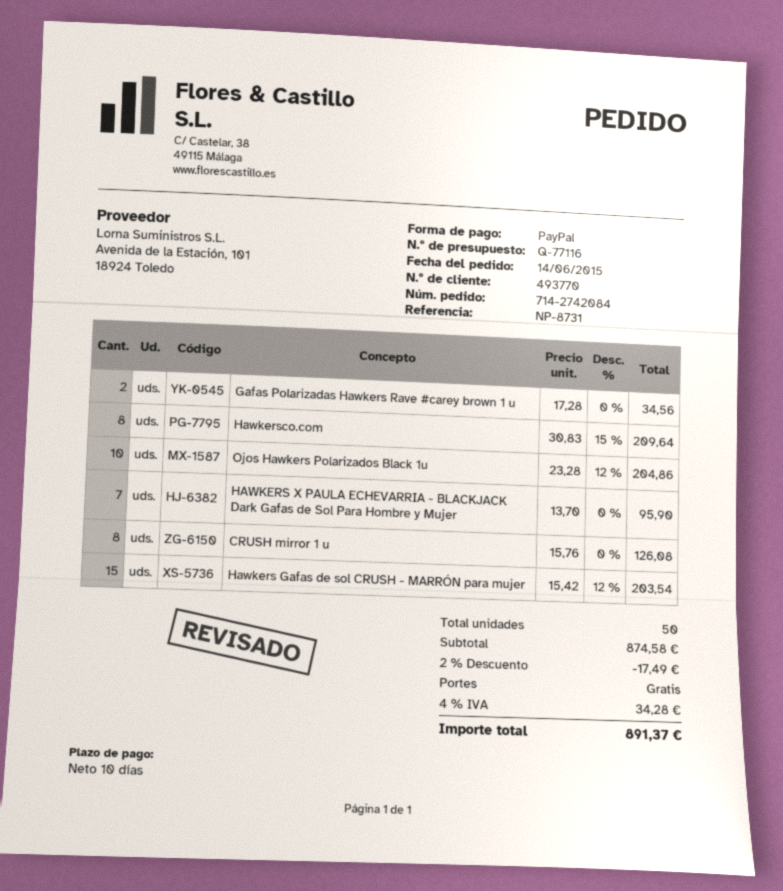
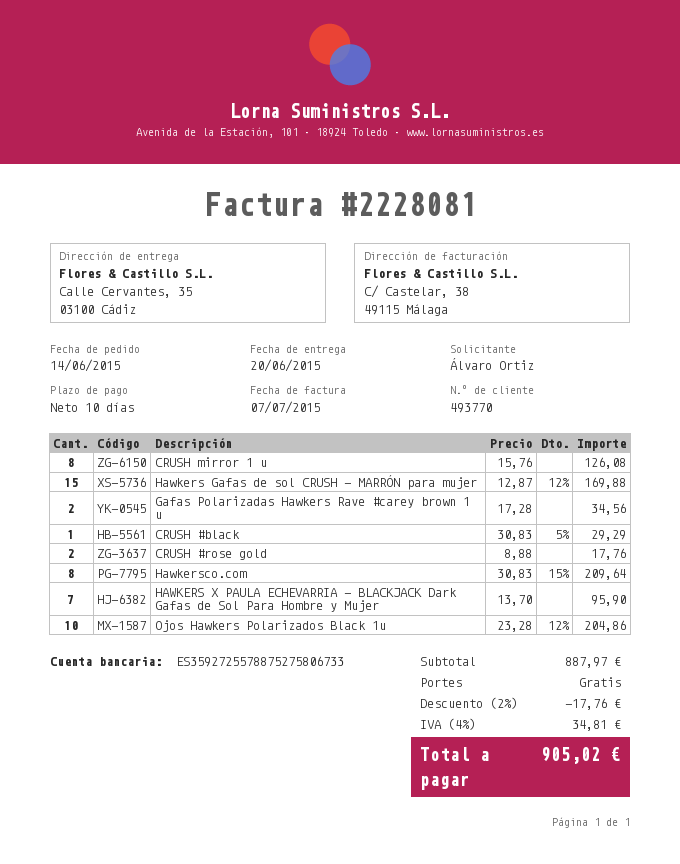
Hawkers Gafas de sol CRUSH - MARRÓN para mujer: 15 x 15.42 - 12% = 203.54 -> 15 x 12.87 - 12% = 169.88
CRUSH #black: none -> 1 x 30.83 - 5% = 29.29
CRUSH #rose gold: none -> 2 x 8.88 = 17.76
subtotal: 874.58 -> 887.97
discount: 2% = 17.49 -> 2% = 17.76
tax: 4% = 34.28 -> 4% = 34.81
total: 891.37 -> 905.02

